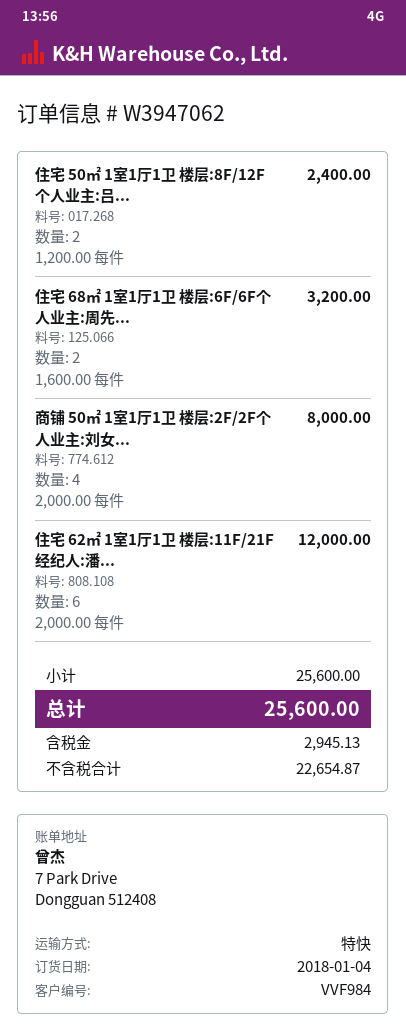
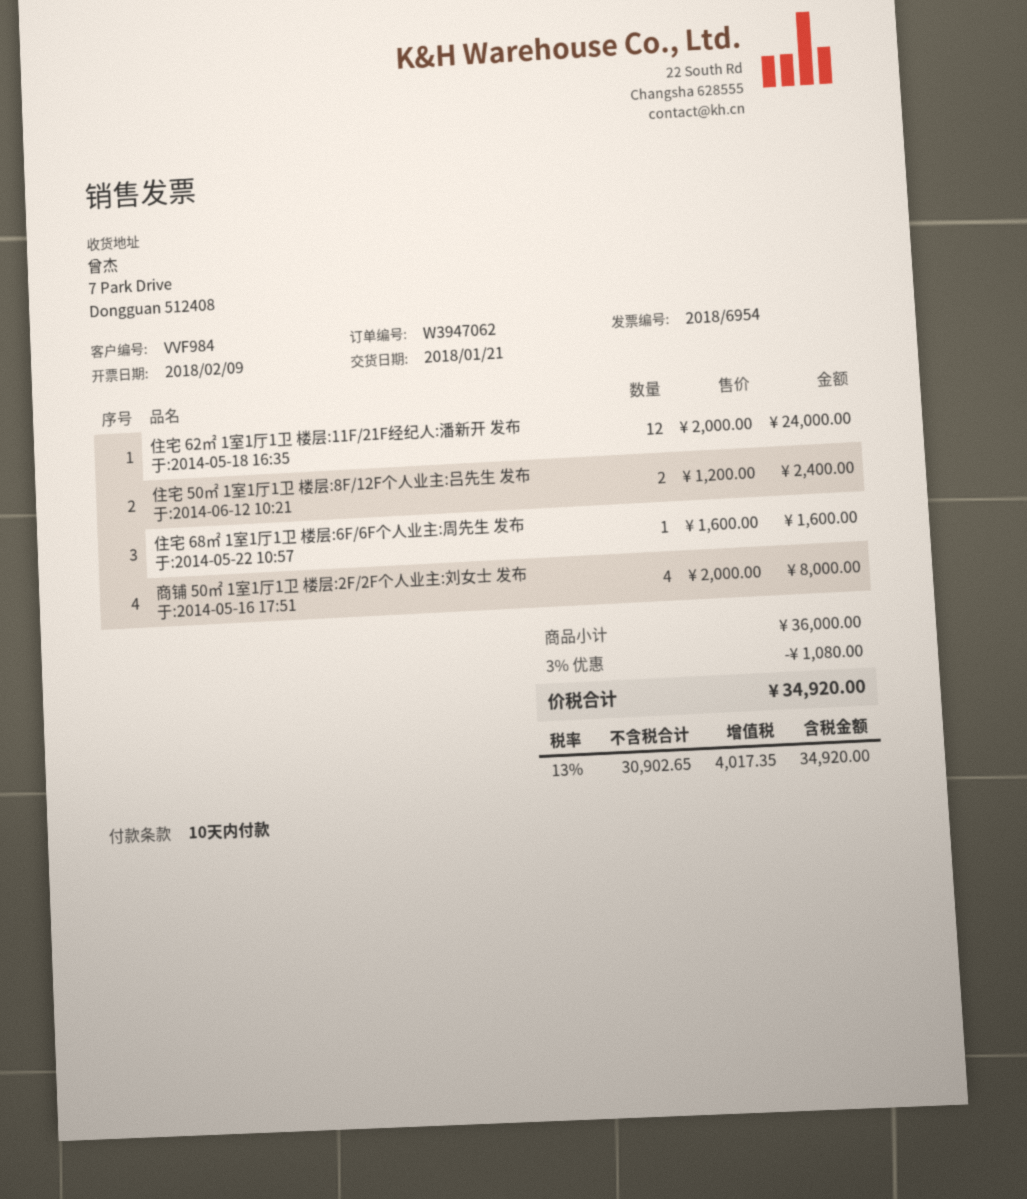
住宅 68㎡ 1室1厅1卫 楼层:6F/6F个人业主:周先...: 2 x 1600.00 = 3200.00 -> 1 x 1600.00 = 1600.00
住宅 62㎡ 1室1厅1卫 楼层:11F/21F经纪人:潘...: 6 x 2000.00 = 12000.00 -> 12 x 2000.00 = 24000.00
subtotal: 25600.00 -> 36000.00
discount: none -> 3% = 1080.00
net: 22654.87 -> 30902.65
tax: 2945.13 -> 4017.35
total: 25600.00 -> 34920.00

